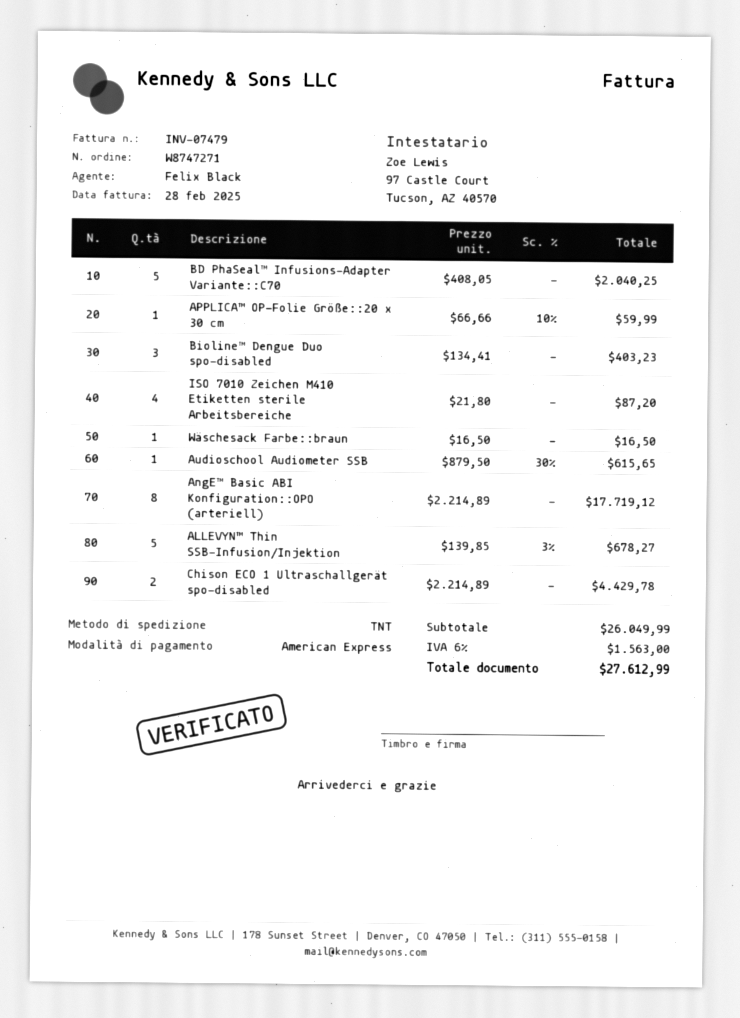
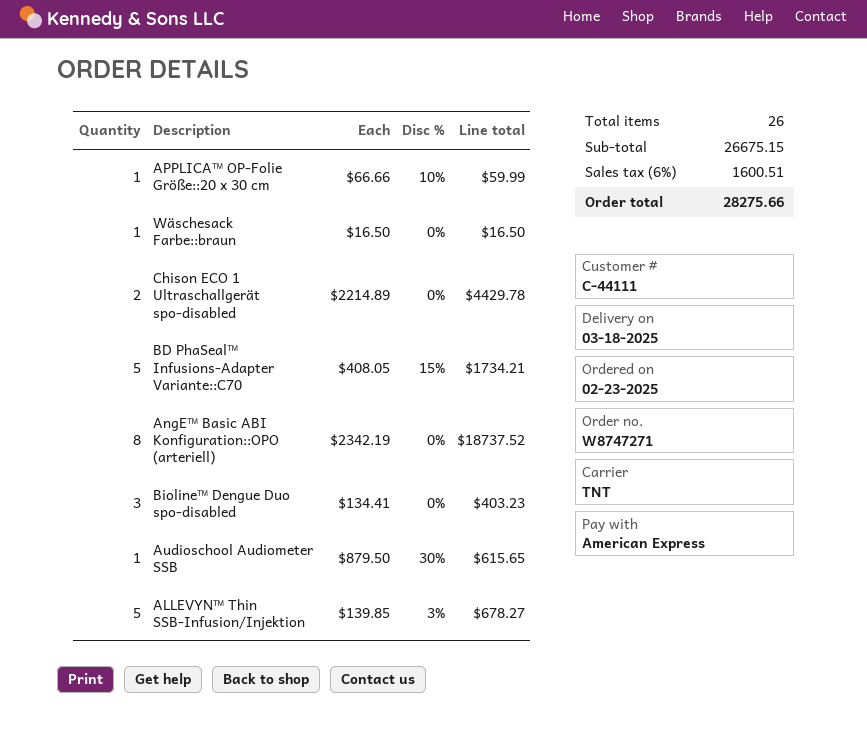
BD PhaSeal™ Infusions-Adapter Variante::C70: 5 x 408.05 = 2040.25 -> 5 x 408.05 - 15% = 1734.21
ISO 7010 Zeichen M410 Etiketten sterile Arbeitsbereiche: 4 x 21.80 = 87.20 -> none
AngE™ Basic ABI Konfiguration::OPO (arteriell): 8 x 2214.89 = 17719.12 -> 8 x 2342.19 = 18737.52
subtotal: 26049.99 -> 26675.15
tax: 6% = 1563.00 -> 6% = 1600.51
total: 27612.99 -> 28275.66

